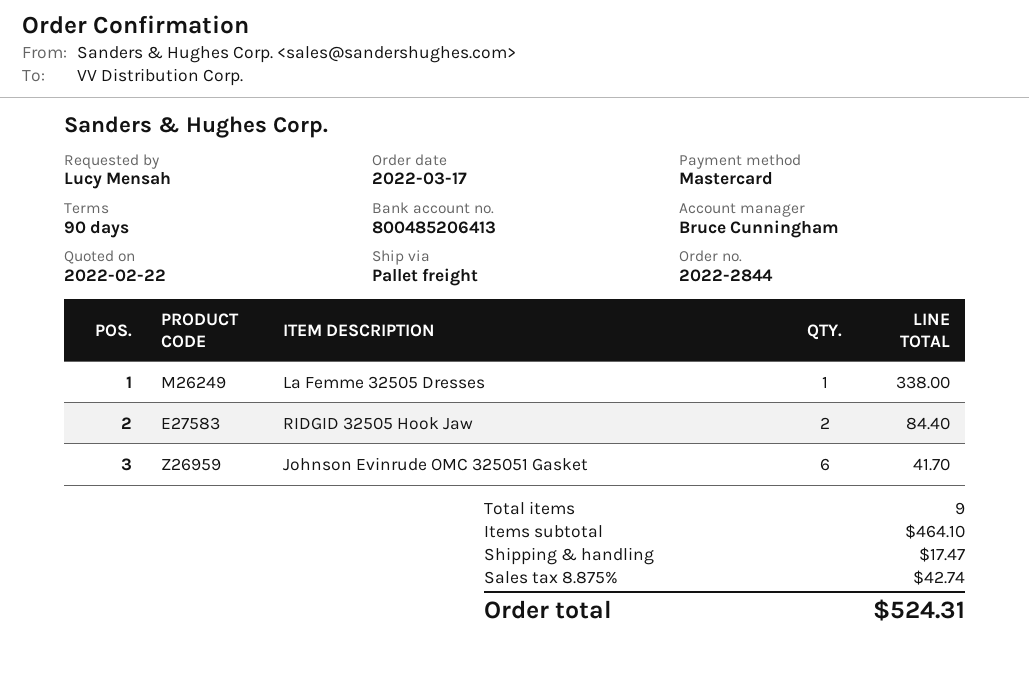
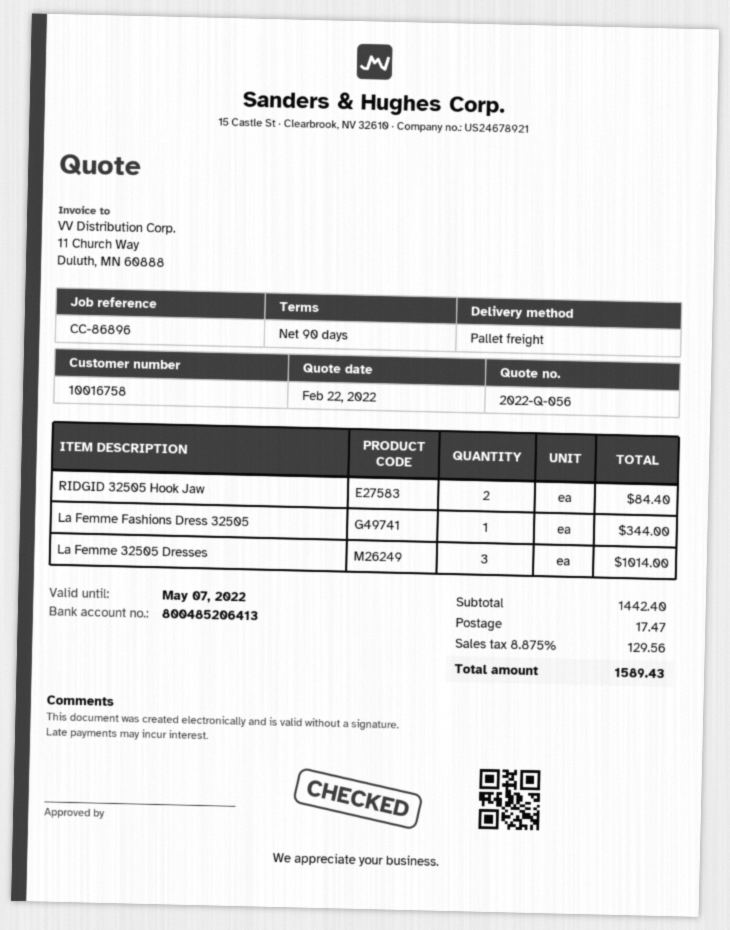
La Femme 32505 Dresses: 1 for 338.00 -> 3 for 1014.00
Johnson Evinrude OMC 325051 Gasket: 6 for 41.70 -> none
La Femme Fashions Dress 32505: none -> 1 for 344.00
subtotal: 464.10 -> 1442.40
tax: 8.875% = 42.74 -> 8.875% = 129.56
total: 524.31 -> 1589.43

